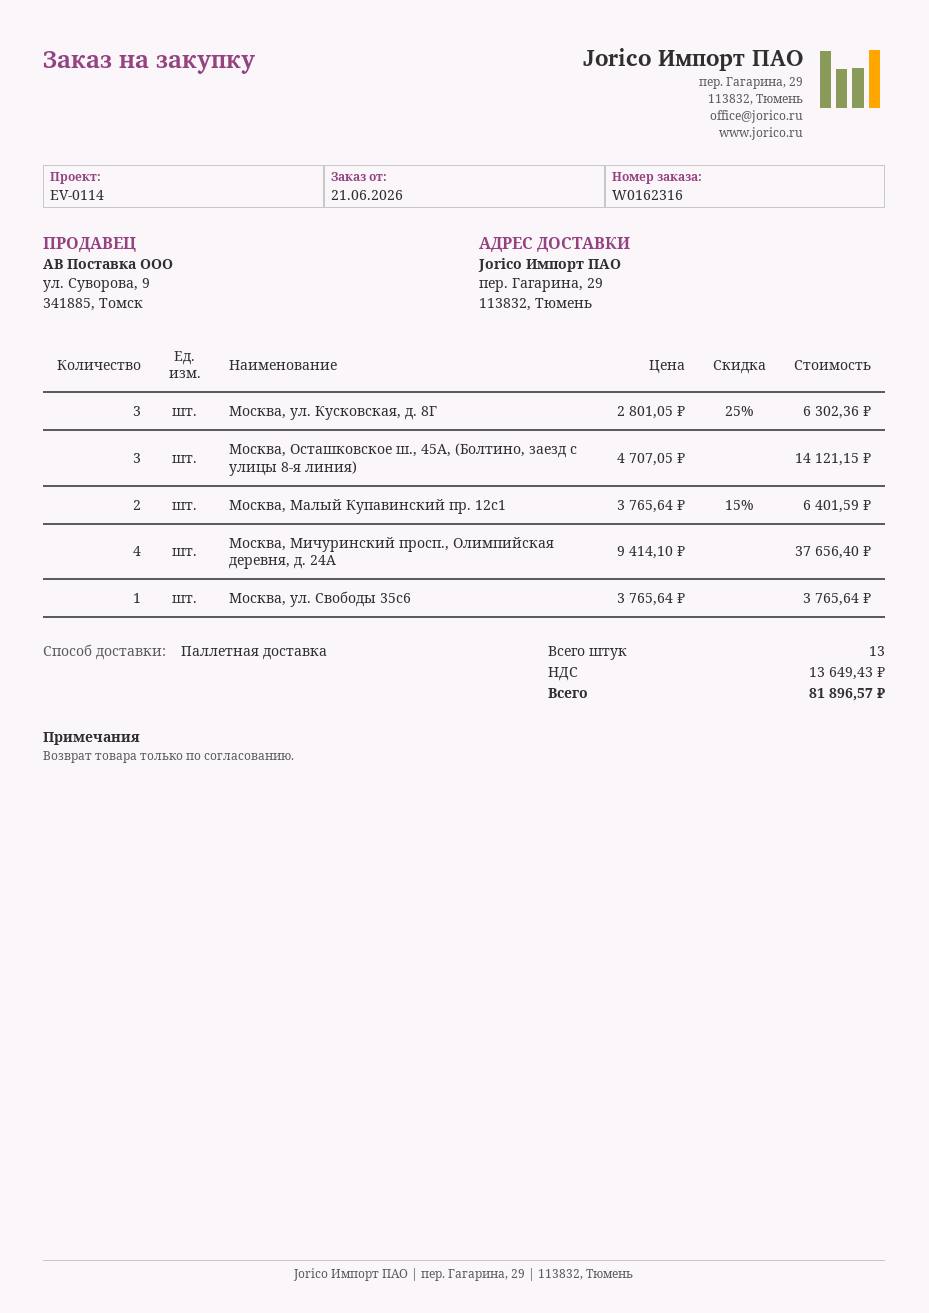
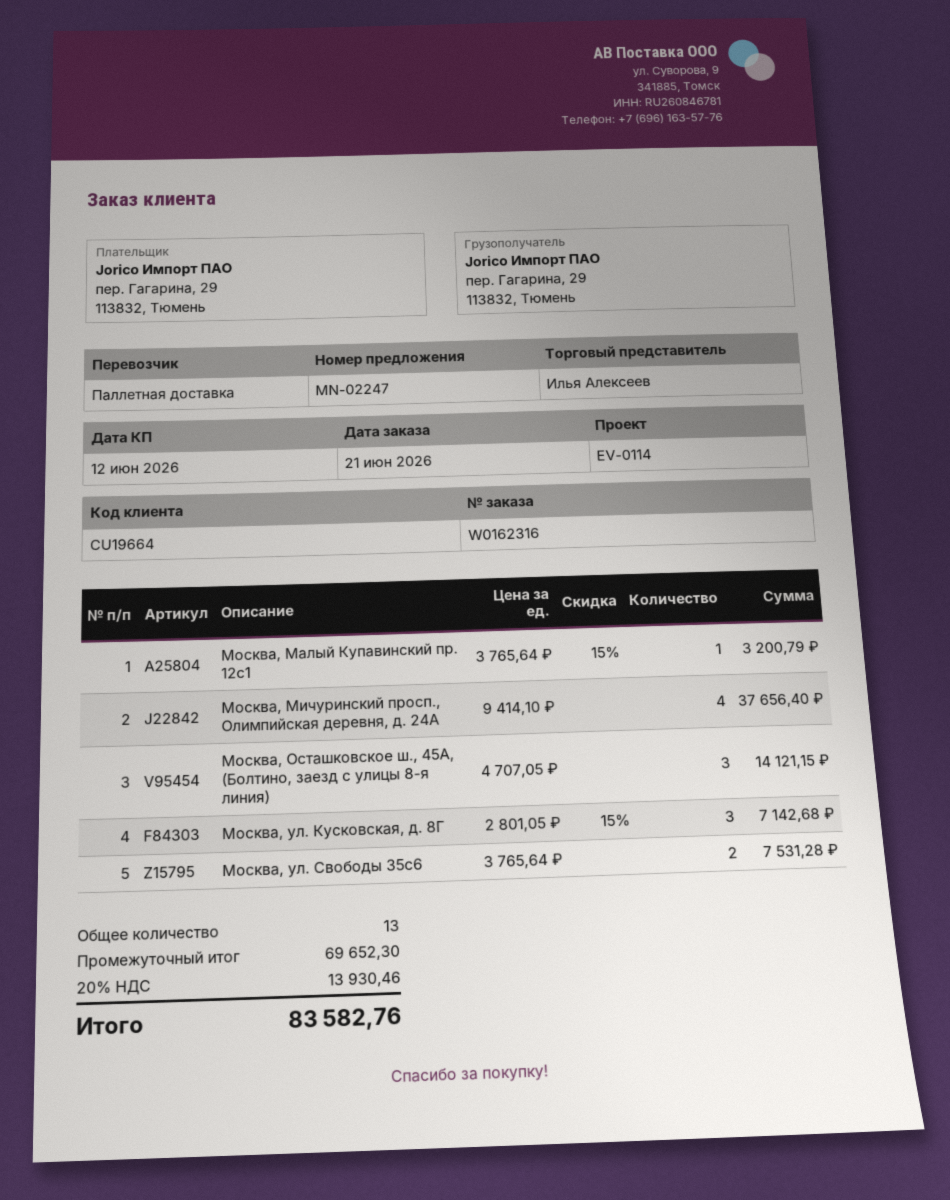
Москва, ул. Кусковская, д. 8Г: 3 x 2801.05 - 25% = 6302.36 -> 3 x 2801.05 - 15% = 7142.68
Москва, Малый Купавинский пр. 12с1: 2 x 3765.64 - 15% = 6401.59 -> 1 x 3765.64 - 15% = 3200.79
Москва, ул. Свободы 35с6: 1 x 3765.64 = 3765.64 -> 2 x 3765.64 = 7531.28
tax: 13649.43 -> 13930.46
total: 81896.57 -> 83582.76

